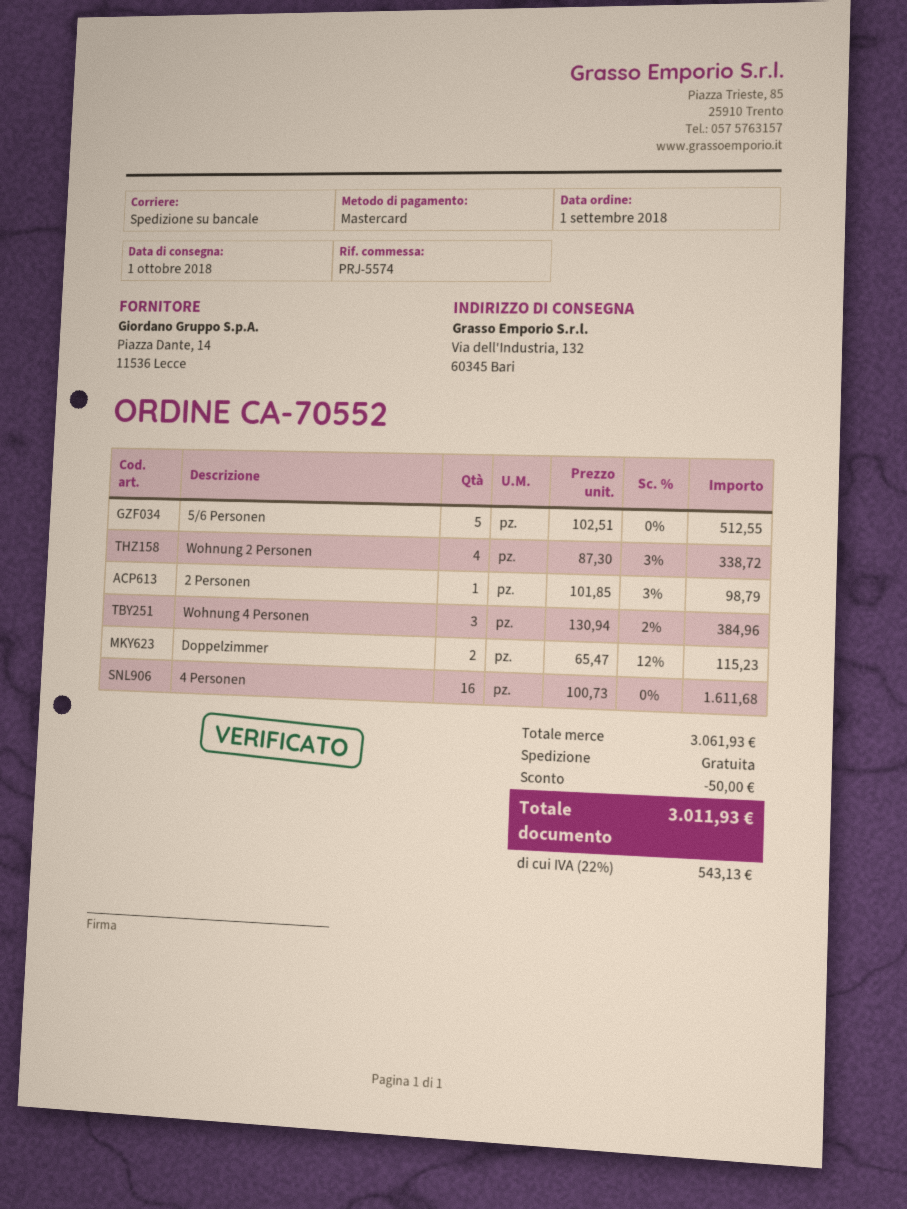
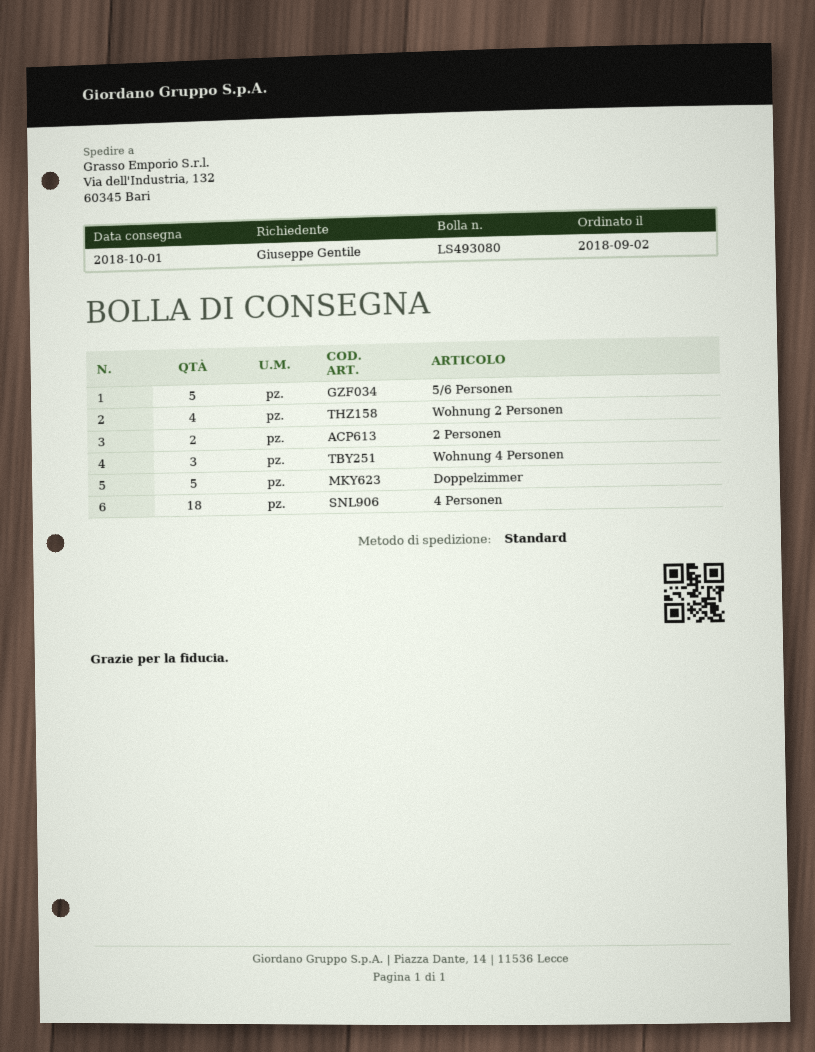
order date: 2018-09-01 -> 2018-09-02
shipping method: pallet freight -> standard
2 Personen: 1 -> 2
Doppelzimmer: 2 -> 5
4 Personen: 16 -> 18

